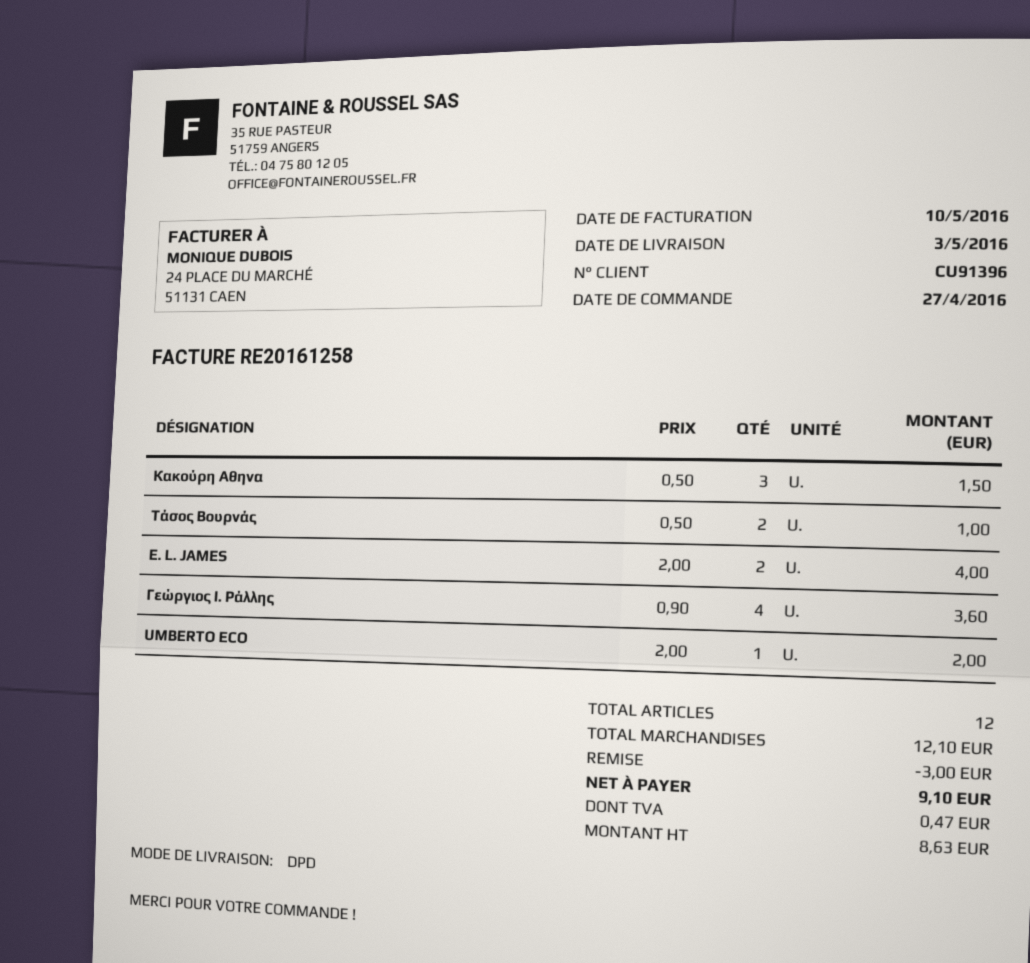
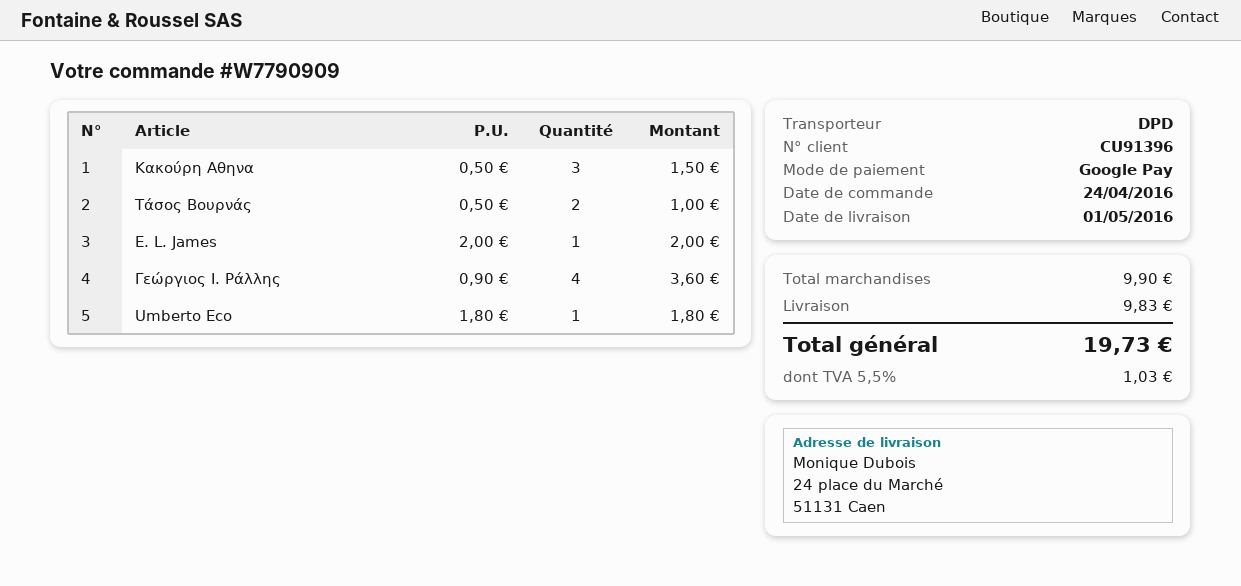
order date: 2016-04-27 -> 2016-04-24
delivery date: 2016-05-03 -> 2016-05-01
E. L. JAMES: 2 x 2.00 = 4.00 -> 1 x 2.00 = 2.00
UMBERTO ECO: 1 x 2.00 = 2.00 -> 1 x 1.80 = 1.80
subtotal: 12.10 -> 9.90
discount: 3.00 -> none
shipping: none -> 9.83
tax: 0.47 -> 1.03
total: 9.10 -> 19.73

